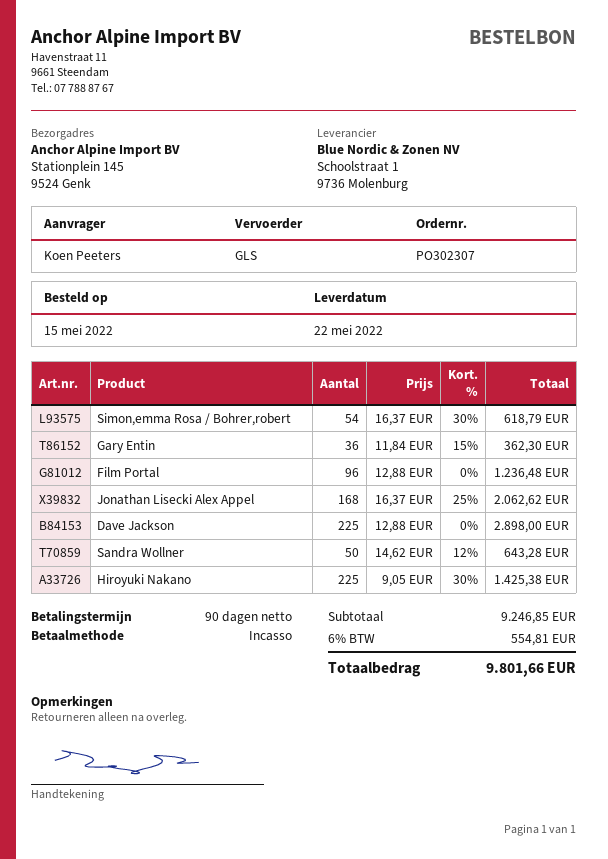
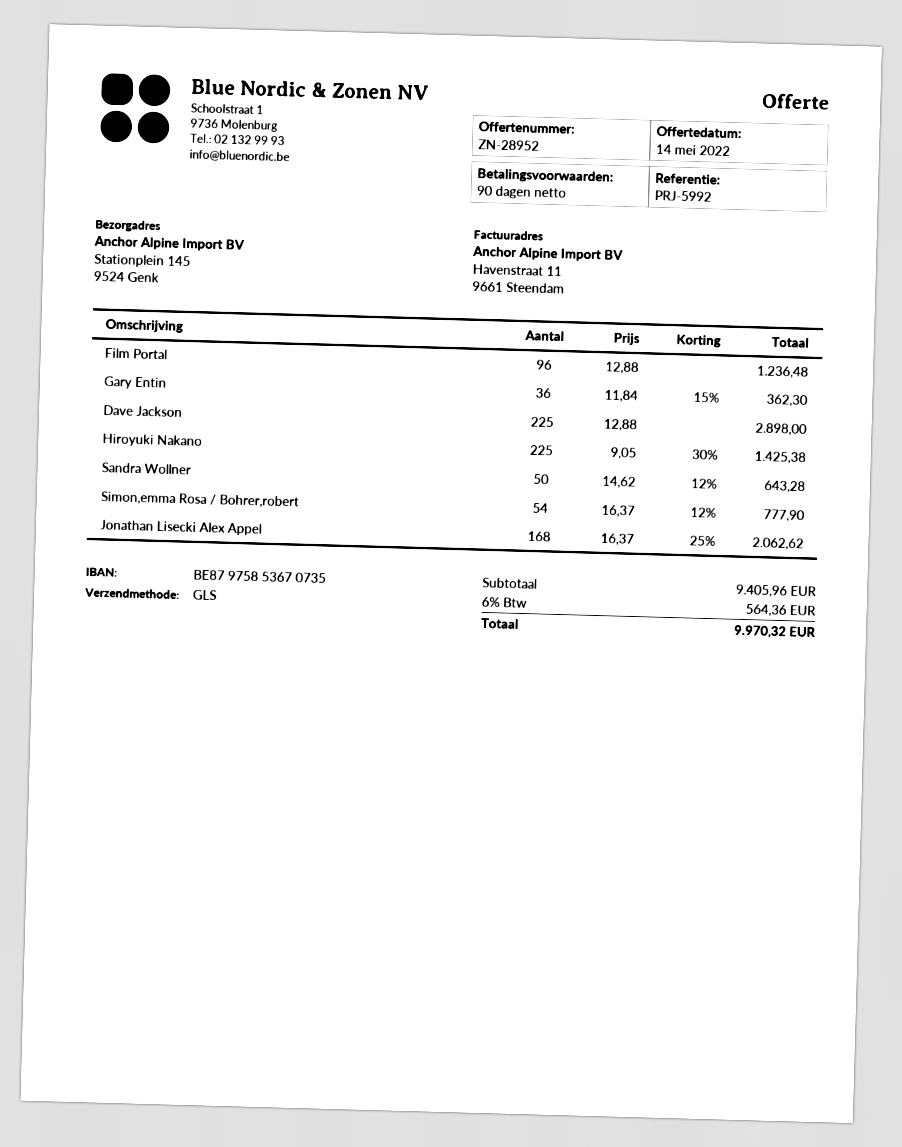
Simon,emma Rosa / Bohrer,robert: 54 x 16.37 - 30% = 618.79 -> 54 x 16.37 - 12% = 777.90
subtotal: 9246.85 -> 9405.96
tax: 6% = 554.81 -> 6% = 564.36
total: 9801.66 -> 9970.32

